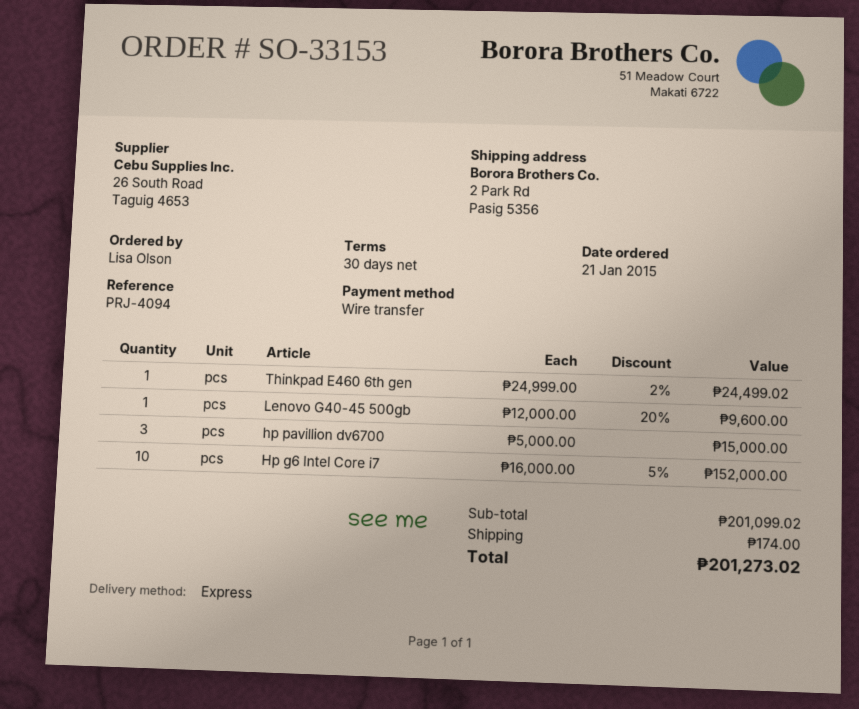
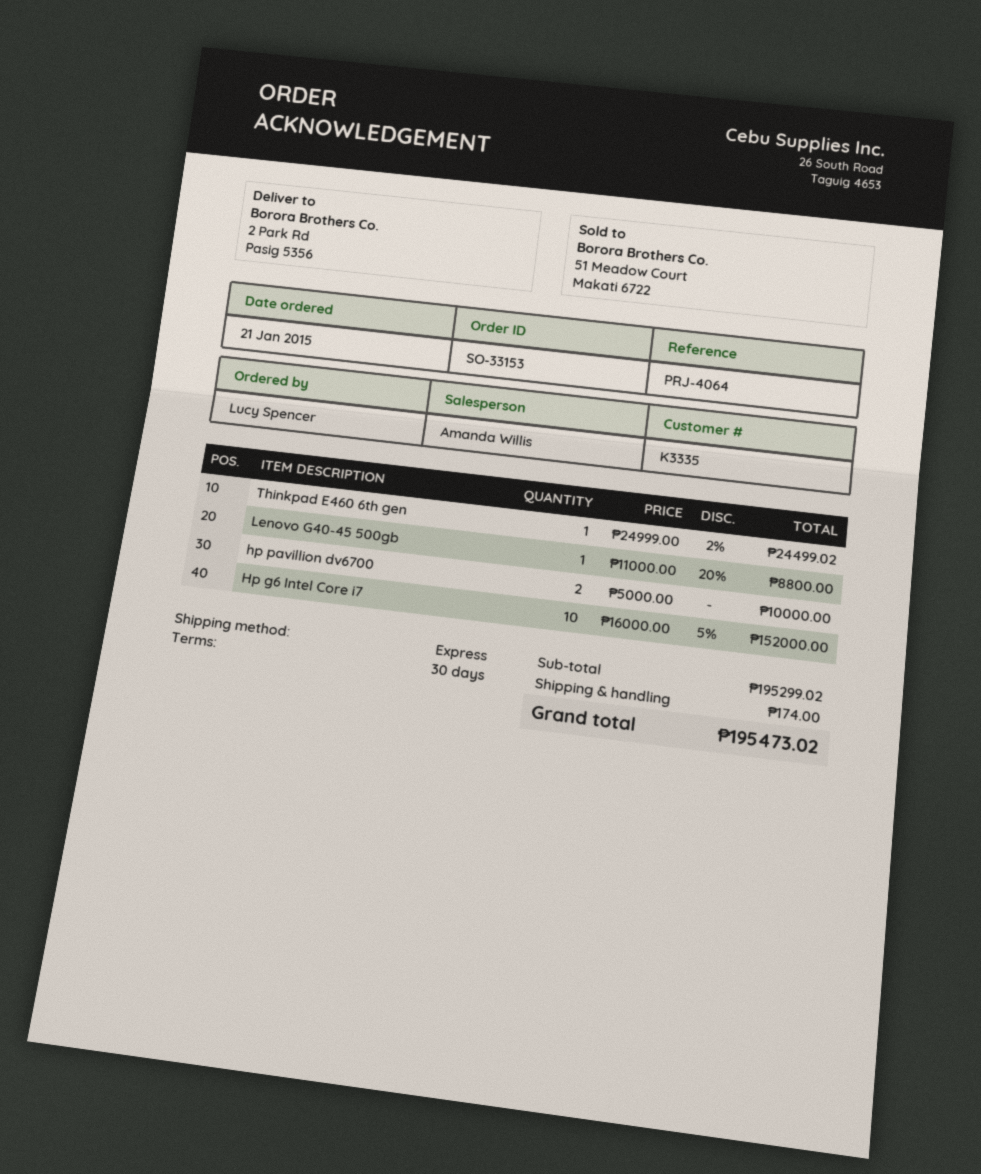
reference: PRJ-4094 -> PRJ-4064
ordered by: Lisa Olson -> Lucy Spencer
Lenovo G40-45 500gb: 1 x 12000.00 - 20% = 9600.00 -> 1 x 11000.00 - 20% = 8800.00
hp pavillion dv6700: 3 x 5000.00 = 15000.00 -> 2 x 5000.00 = 10000.00
subtotal: 201099.02 -> 195299.02
total: 201273.02 -> 195473.02

